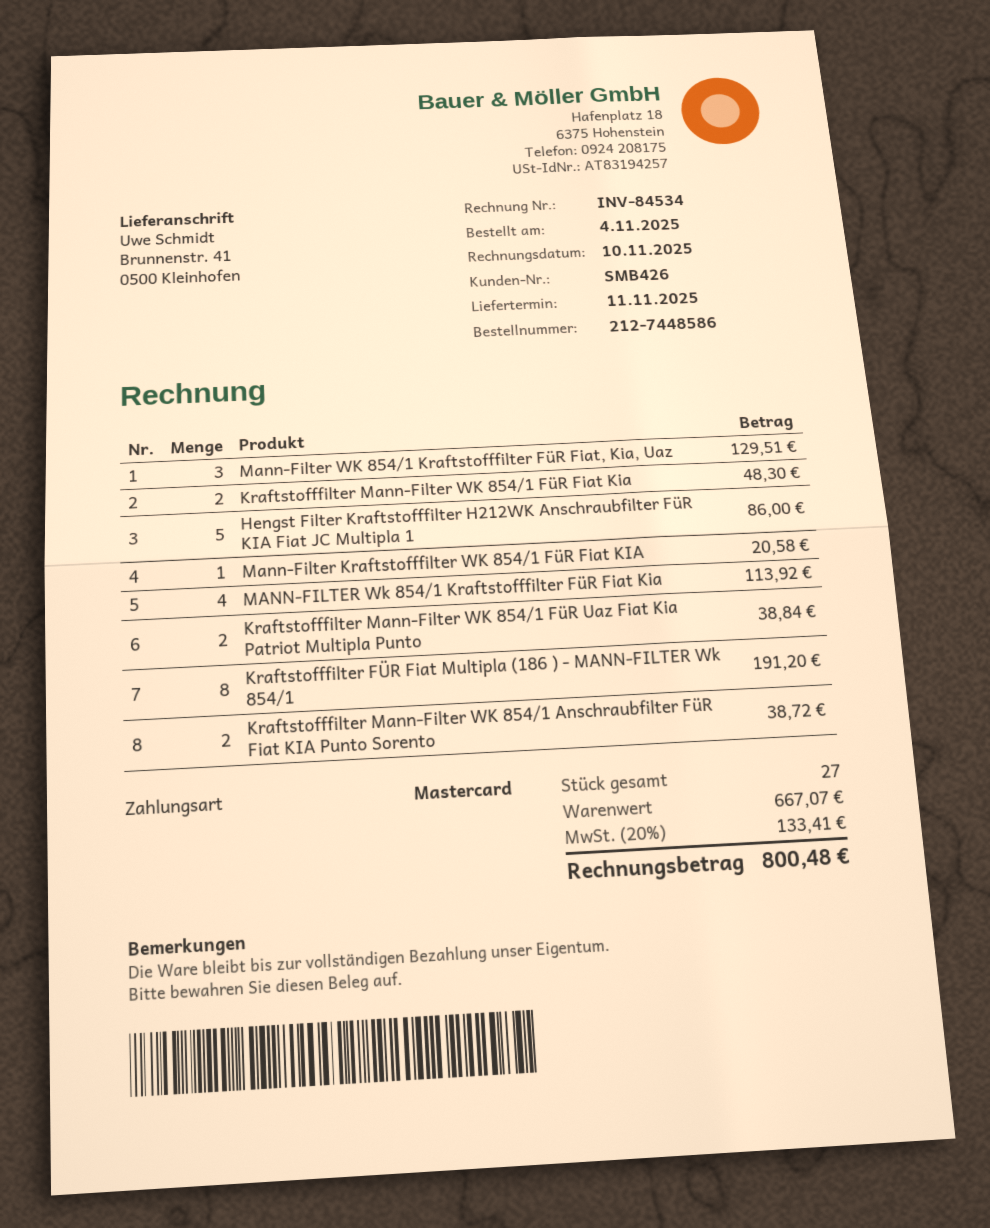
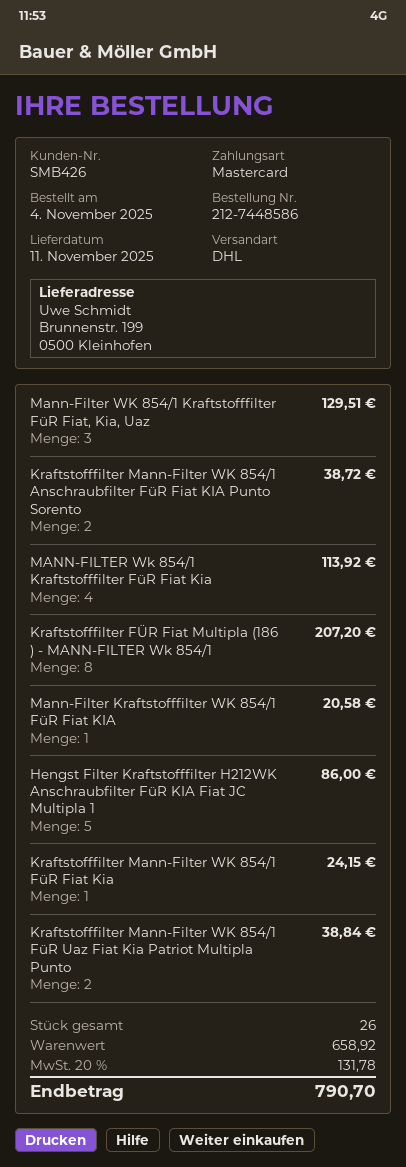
ship to: Brunnenstr. 41, 0500 Kleinhofen -> Brunnenstr. 199, 0500 Kleinhofen
Kraftstofffilter Mann-Filter WK 854/1 FüR Fiat Kia: 2 for 48.30 -> 1 for 24.15
Kraftstofffilter FÜR Fiat Multipla (186 ) - MANN-FILTER Wk 854/1: 8 for 191.20 -> 8 for 207.20
total quantity: 27 -> 26
subtotal: 667.07 -> 658.92
tax: 20% = 133.41 -> 20% = 131.78
total: 800.48 -> 790.70

